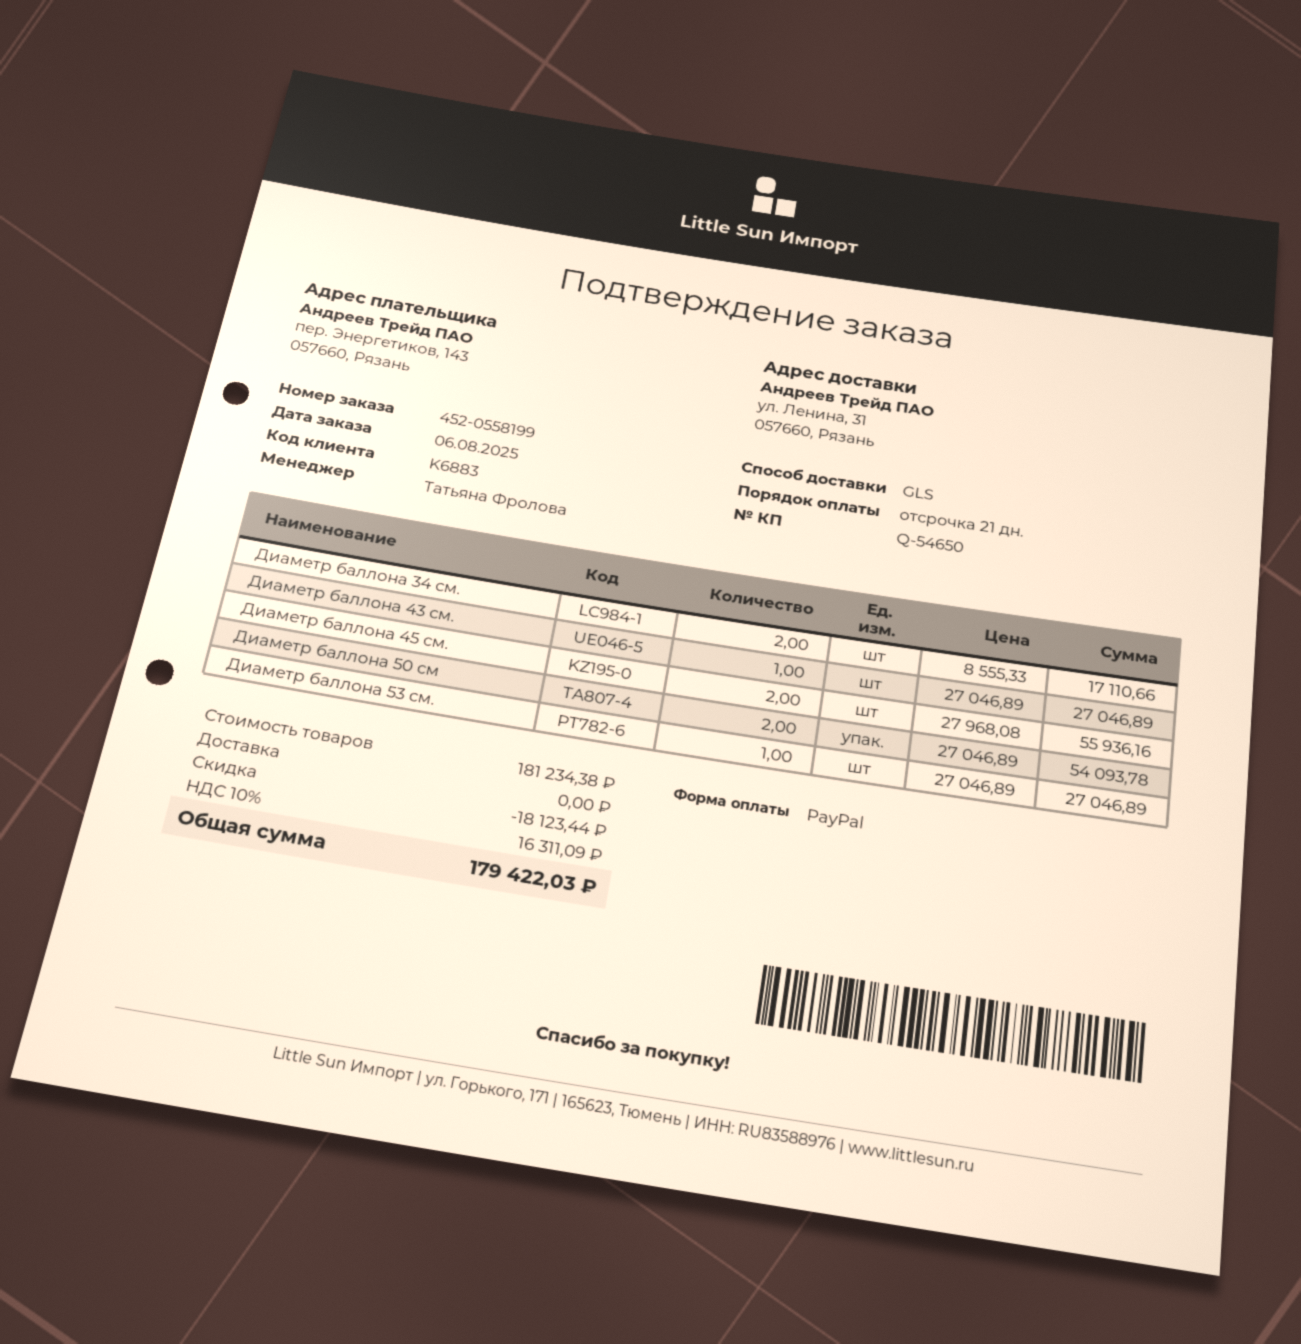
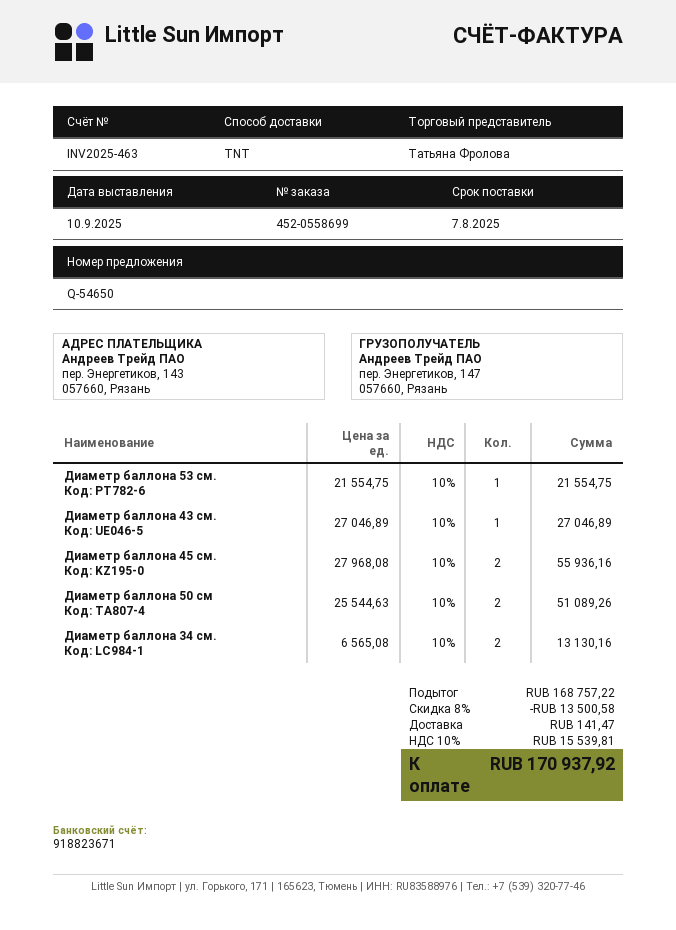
order number: 452-0558199 -> 452-0558699
shipping method: GLS -> TNT
ship to: ул. Ленина, 31, 057660, Рязань -> пер. Энергетиков, 147, 057660, Рязань
Диаметр баллона 34 см.: 2 x 8555.33 = 17110.66 -> 2 x 6565.08 = 13130.16
Диаметр баллона 50 см: 2 x 27046.89 = 54093.78 -> 2 x 25544.63 = 51089.26
Диаметр баллона 53 см.: 1 x 27046.89 = 27046.89 -> 1 x 21554.75 = 21554.75
subtotal: 181234.38 -> 168757.22
discount: 18123.44 -> 13500.58
shipping: 0.00 -> 141.47
tax: 10% = 16311.09 -> 10% = 15539.81
total: 179422.03 -> 170937.92

